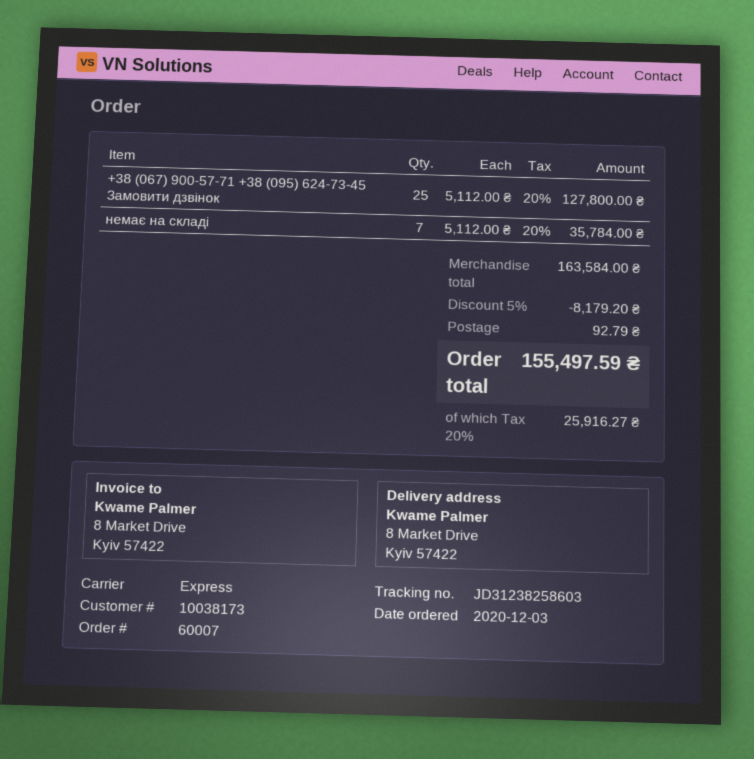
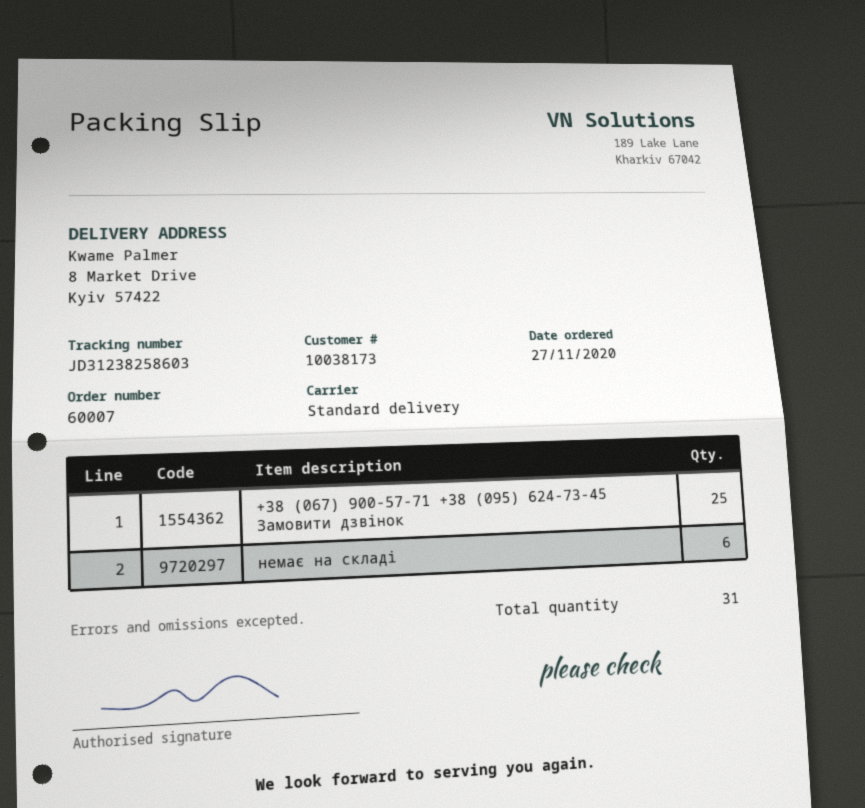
order date: 2020-12-03 -> 2020-11-27
shipping method: express -> standard
немає на складі: 7 -> 6

